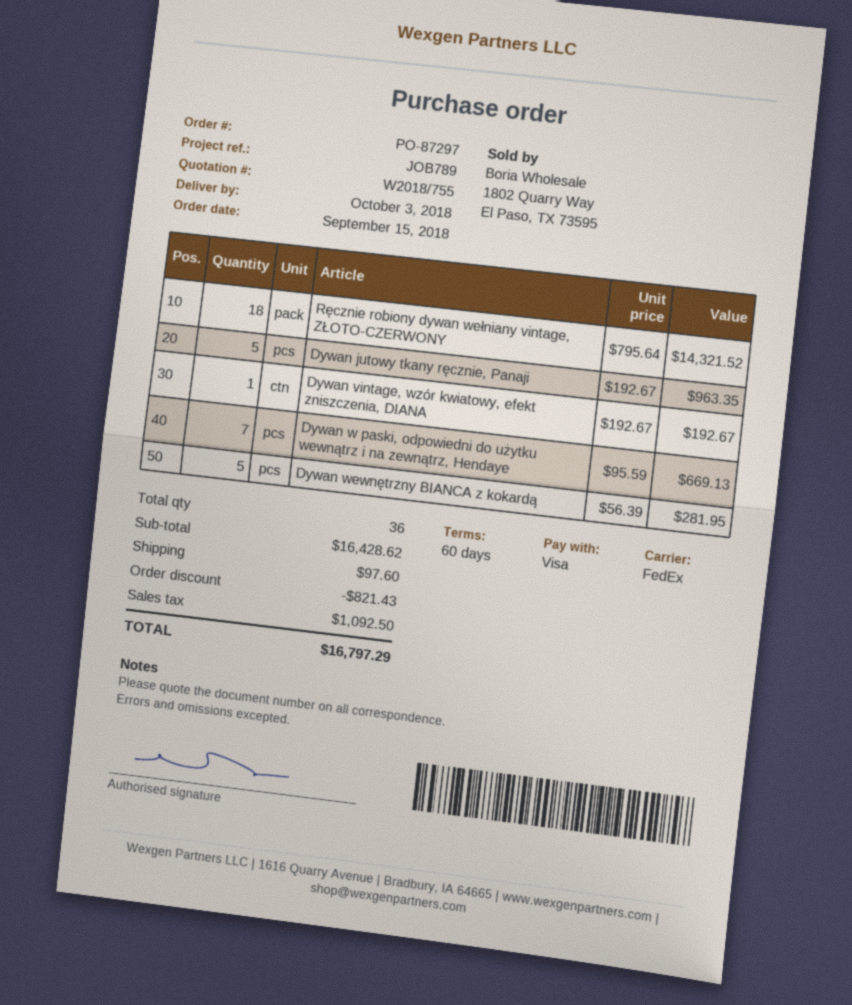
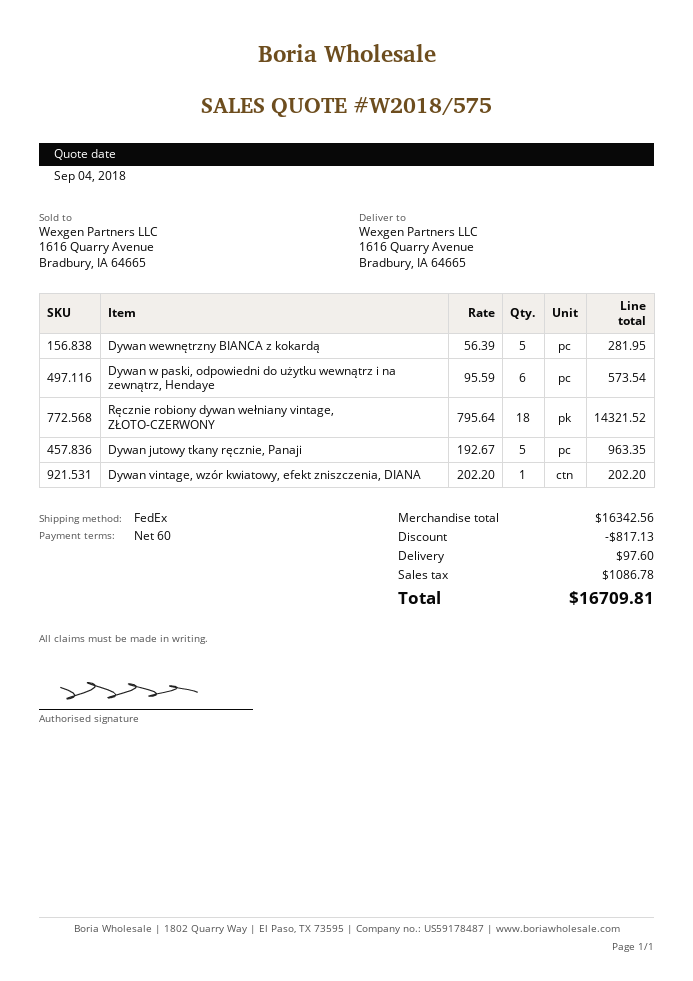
quote number: W2018/755 -> W2018/575
Dywan vintage, wzór kwiatowy, efekt zniszczenia, DIANA: 1 x 192.67 = 192.67 -> 1 x 202.20 = 202.20
Dywan w paski, odpowiedni do użytku wewnątrz i na zewnątrz, Hendaye: 7 x 95.59 = 669.13 -> 6 x 95.59 = 573.54
subtotal: 16428.62 -> 16342.56
discount: 821.43 -> 817.13
tax: 1092.50 -> 1086.78
total: 16797.29 -> 16709.81

